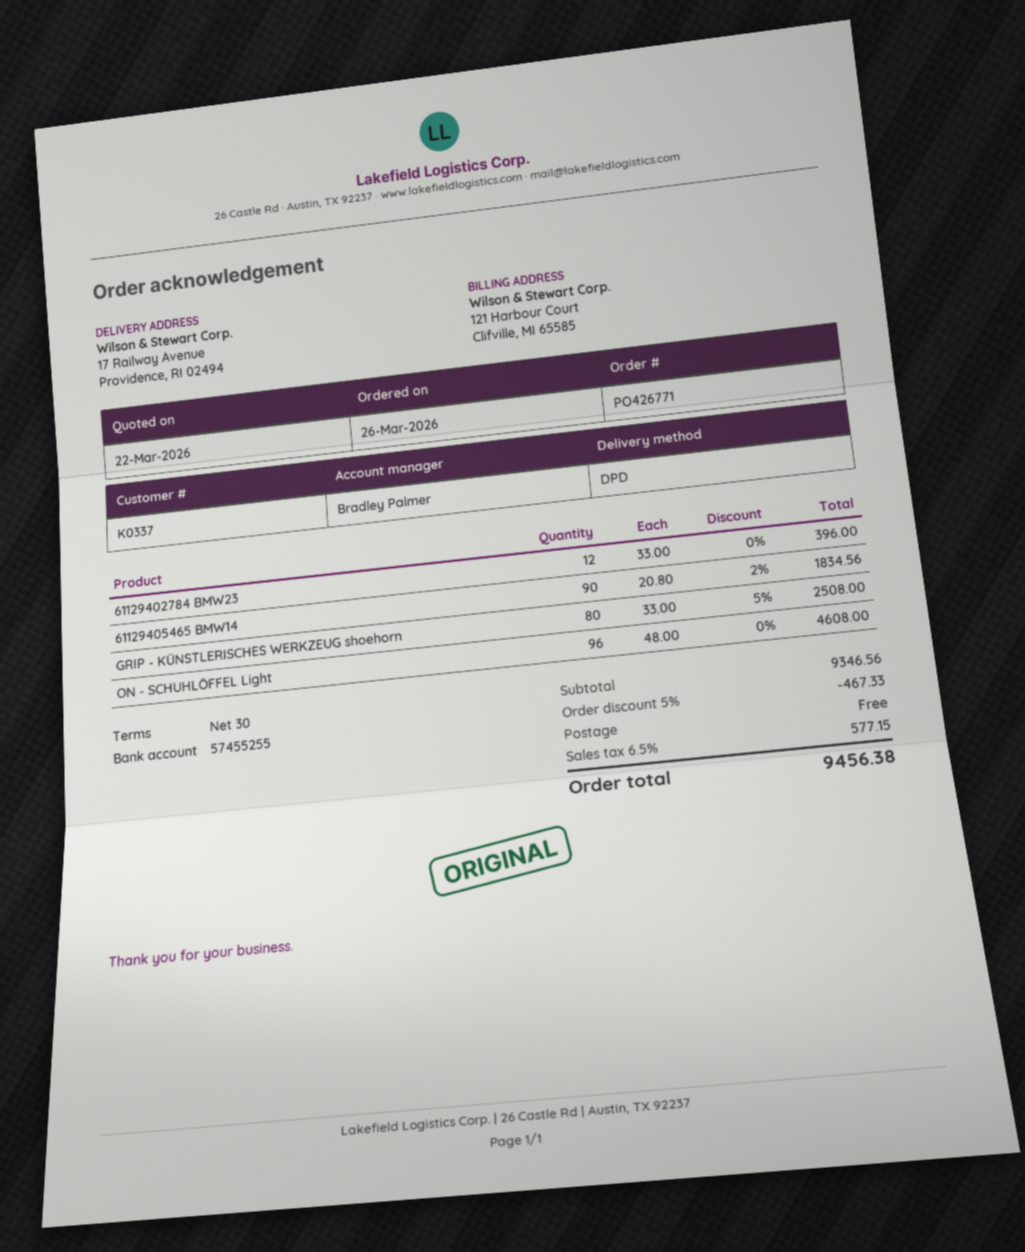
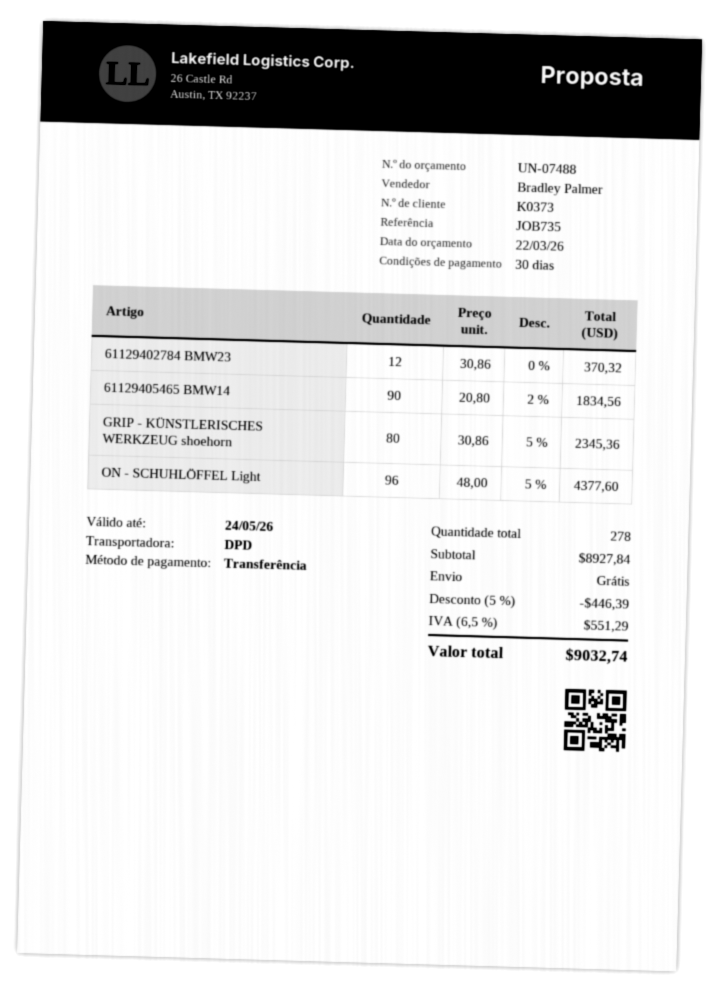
customer number: K0337 -> K0373
61129402784 BMW23: 12 x 33.00 = 396.00 -> 12 x 30.86 = 370.32
GRIP - KÜNSTLERISCHES WERKZEUG shoehorn: 80 x 33.00 - 5% = 2508.00 -> 80 x 30.86 - 5% = 2345.36
ON - SCHUHLÖFFEL Light: 96 x 48.00 = 4608.00 -> 96 x 48.00 - 5% = 4377.60
subtotal: 9346.56 -> 8927.84
discount: 5% = 467.33 -> 5% = 446.39
tax: 6.5% = 577.15 -> 6.5% = 551.29
total: 9456.38 -> 9032.74

